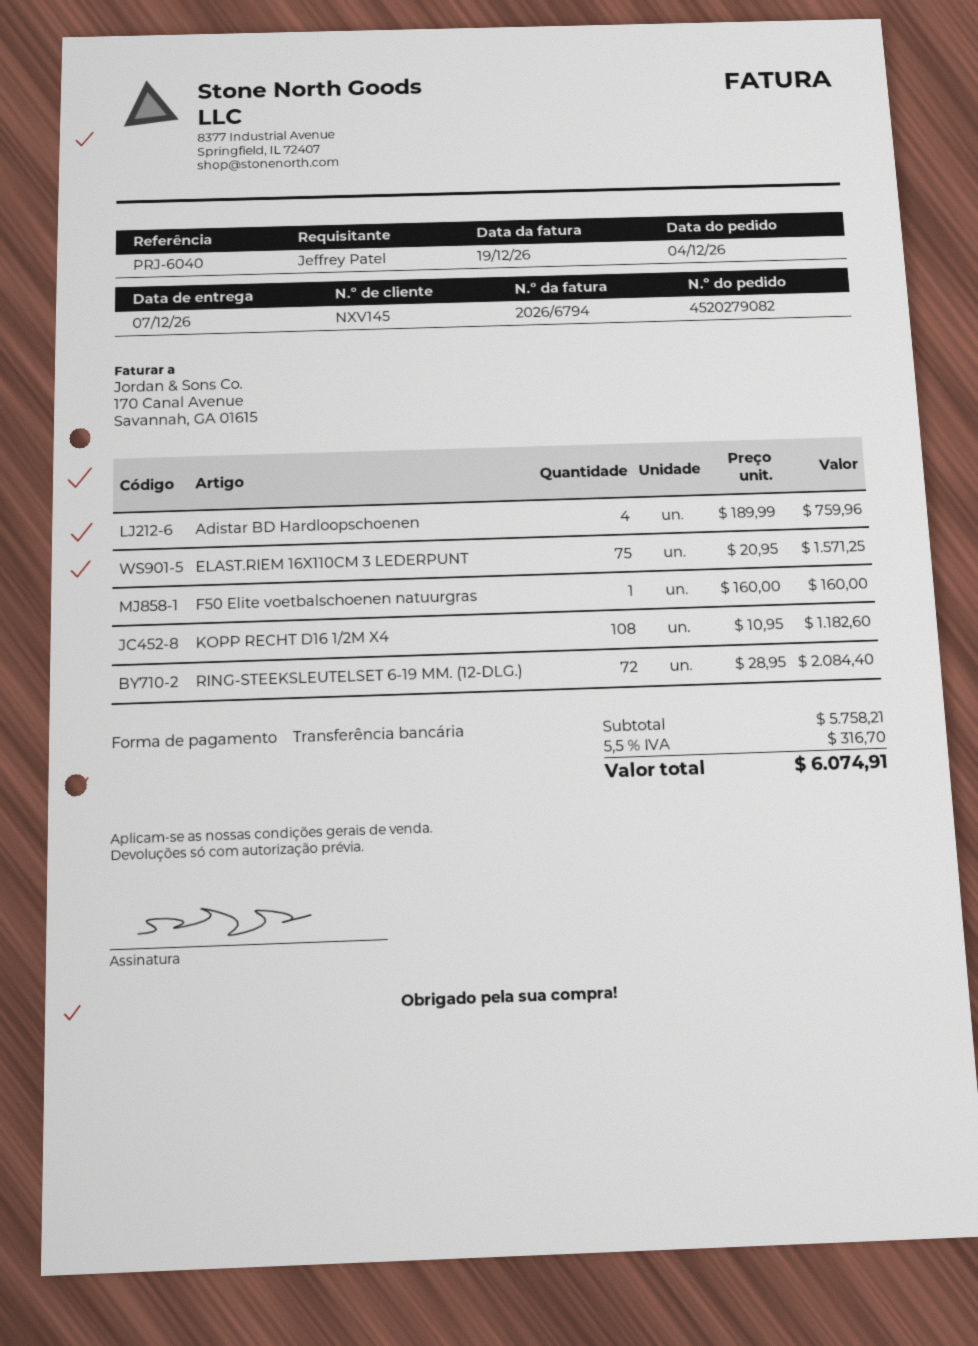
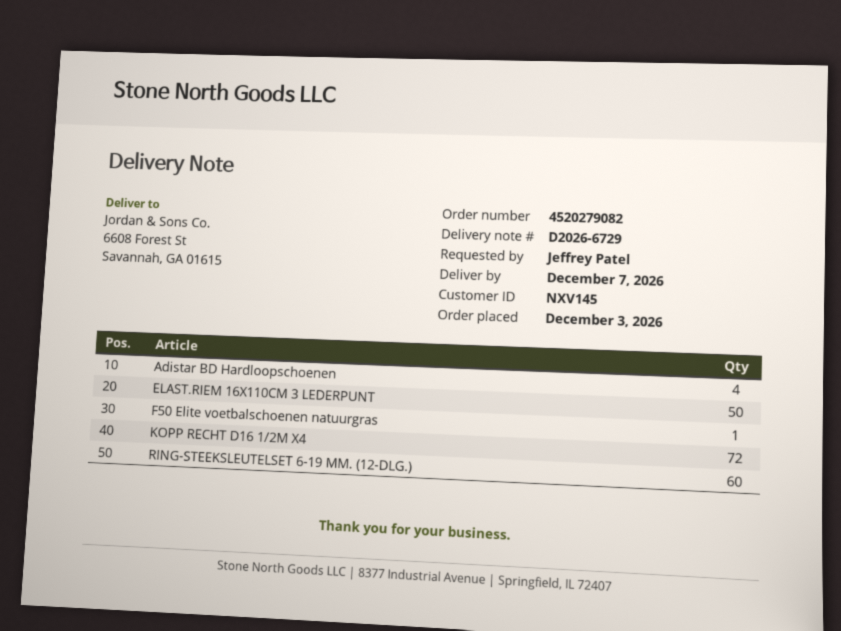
order date: 2026-12-04 -> 2026-12-03
ELAST.RIEM 16X110CM 3 LEDERPUNT: 75 -> 50
KOPP RECHT D16 1/2M X4: 108 -> 72
RING-STEEKSLEUTELSET 6-19 MM. (12-DLG.): 72 -> 60

